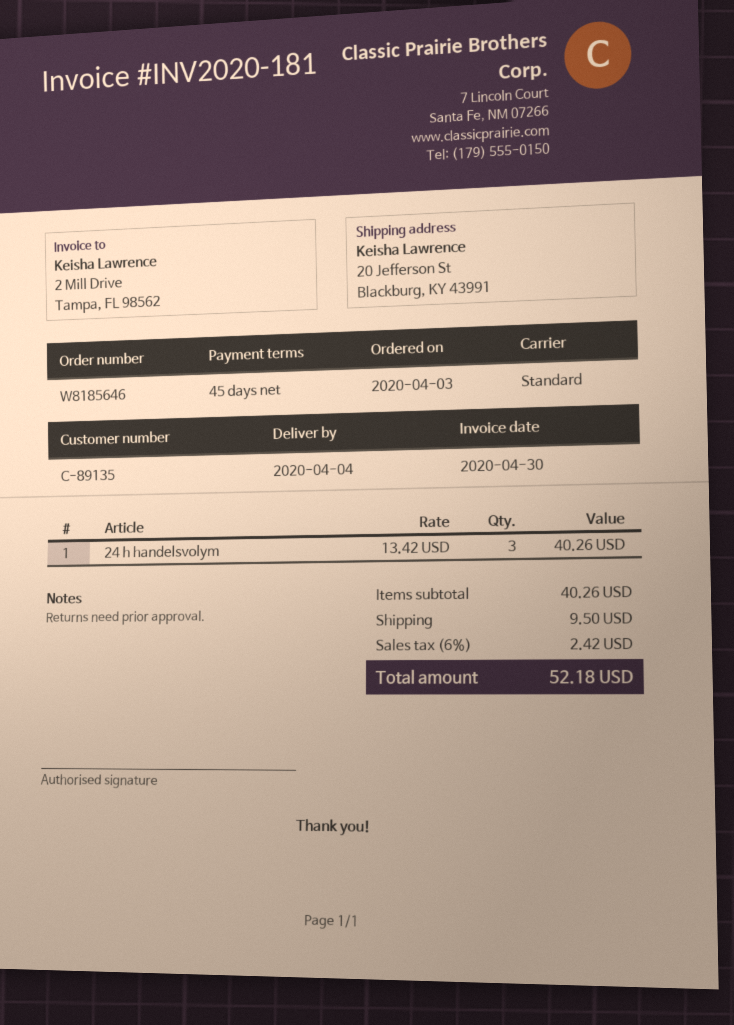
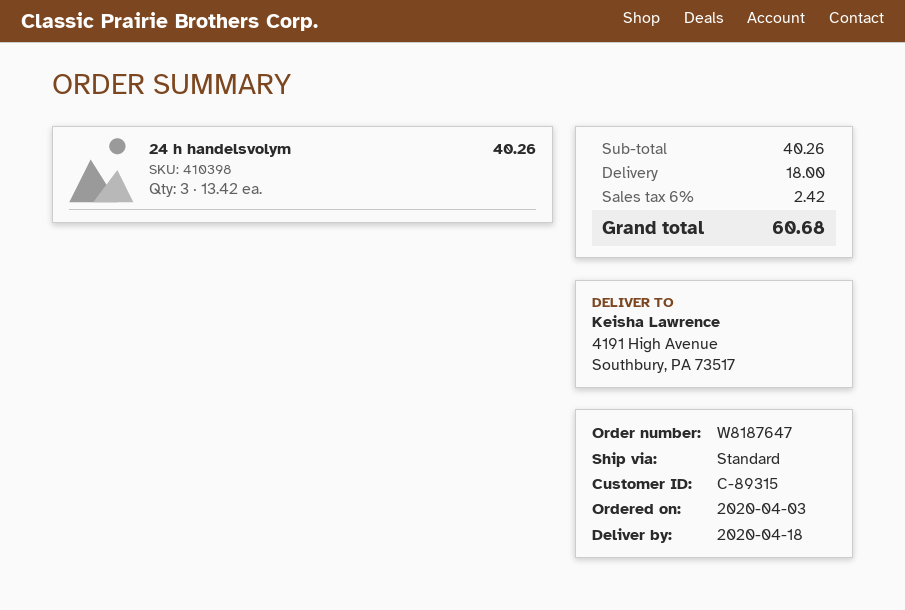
order number: W8185646 -> W8187647
delivery date: 2020-04-04 -> 2020-04-18
customer number: C-89135 -> C-89315
ship to: 20 Jefferson St, Blackburg, KY 43991 -> 4191 High Avenue, Southbury, PA 73517
shipping: 9.50 -> 18.00
total: 52.18 -> 60.68

